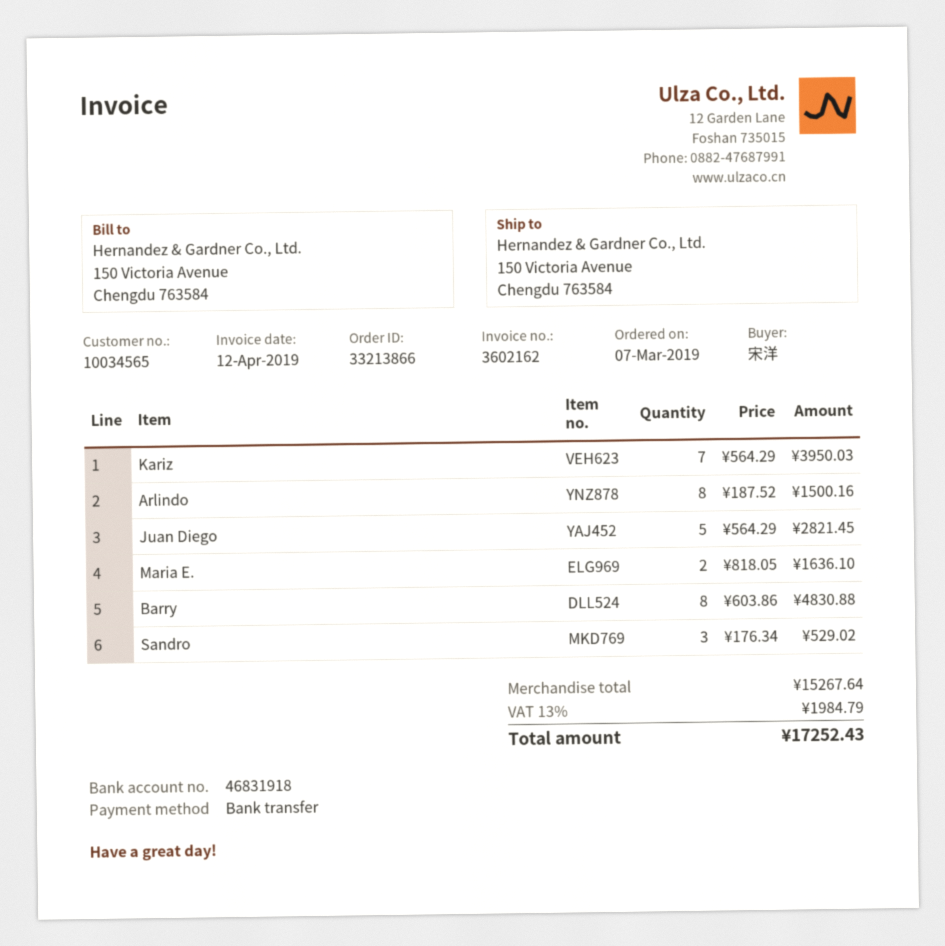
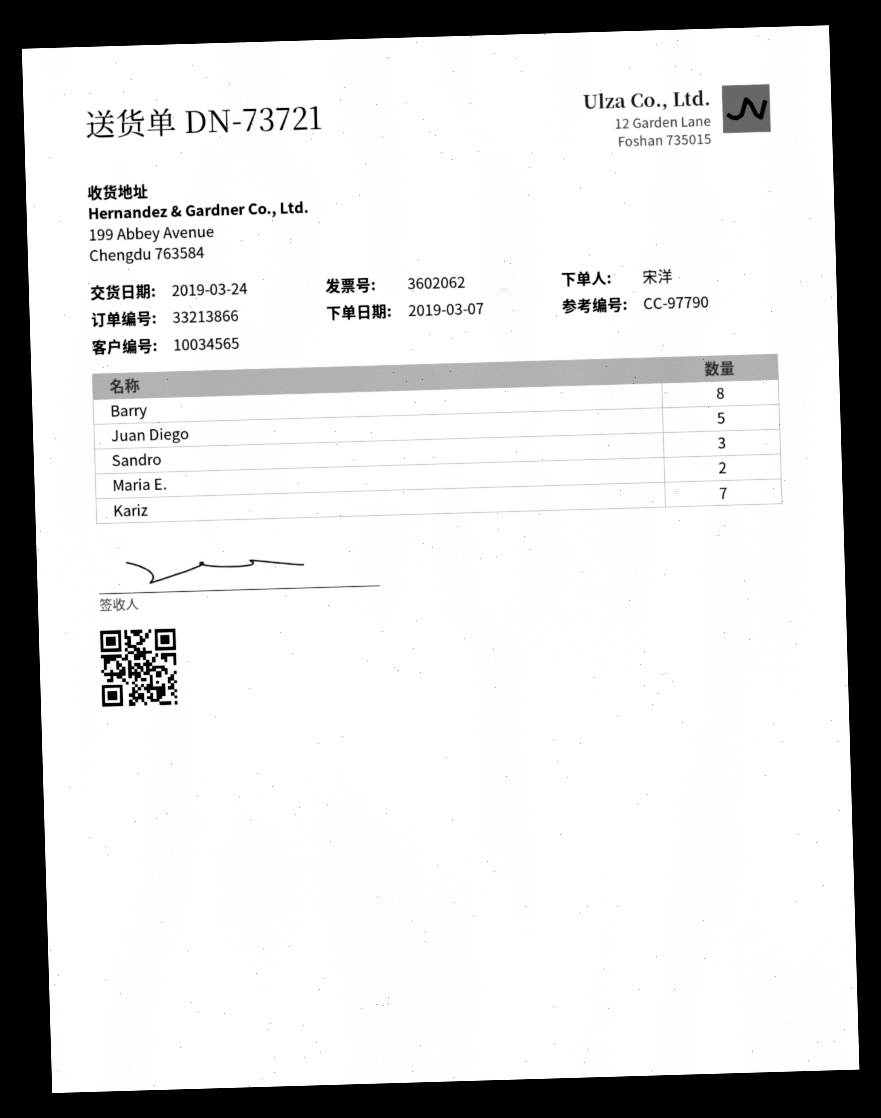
invoice number: 3602162 -> 3602062
ship to: 150 Victoria Avenue, Chengdu 763584 -> 199 Abbey Avenue, Chengdu 763584
Arlindo: 8 -> none

